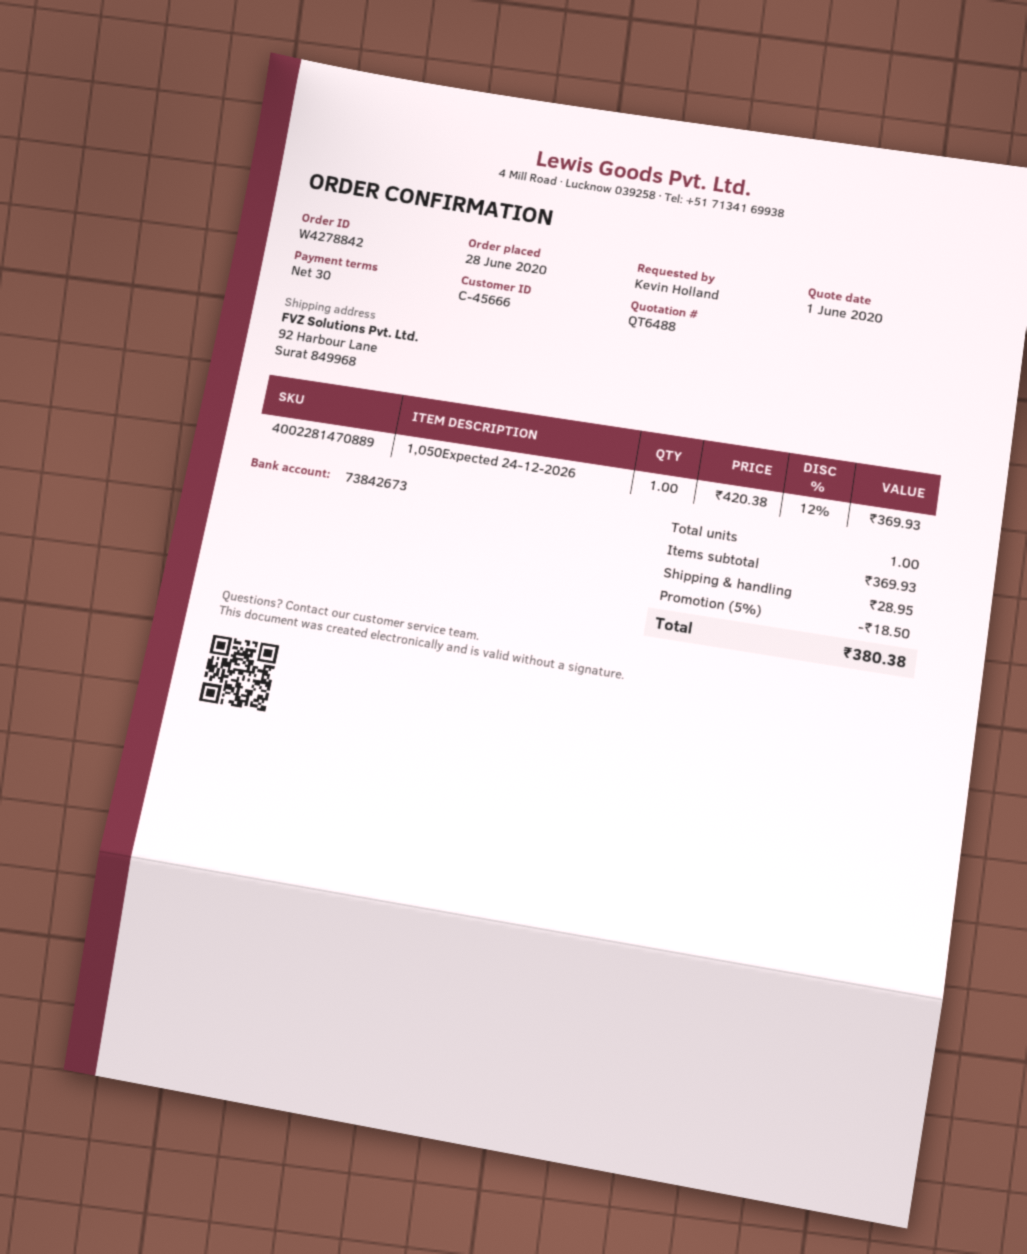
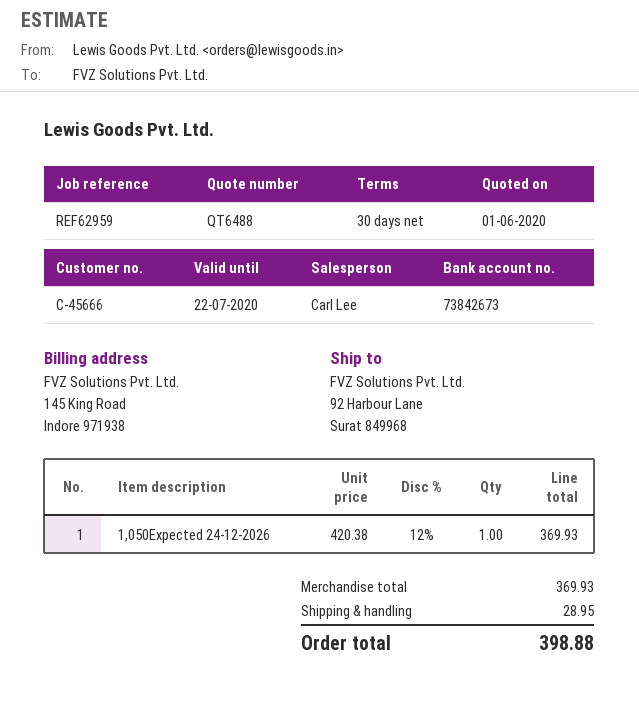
discount: 5% = 18.50 -> none
total: 380.38 -> 398.88

